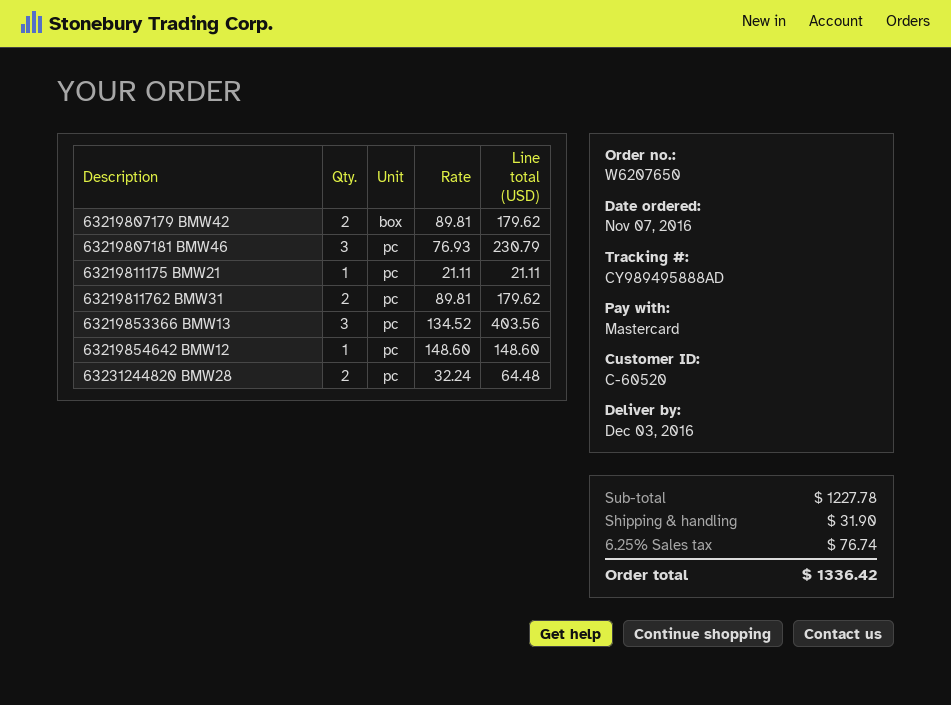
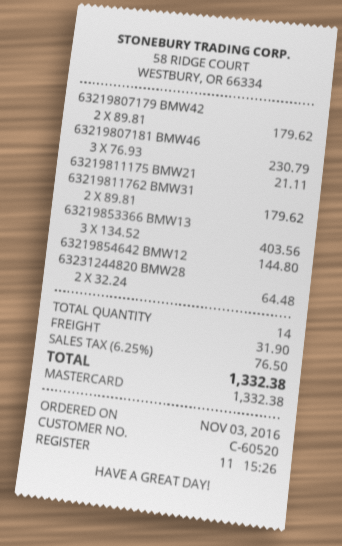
order date: 2016-11-07 -> 2016-11-03
63219854642 BMW12: 1 x 148.60 = 148.60 -> 1 x 144.80 = 144.80
tax: 6.25% = 76.74 -> 6.25% = 76.50
total: 1336.42 -> 1332.38

